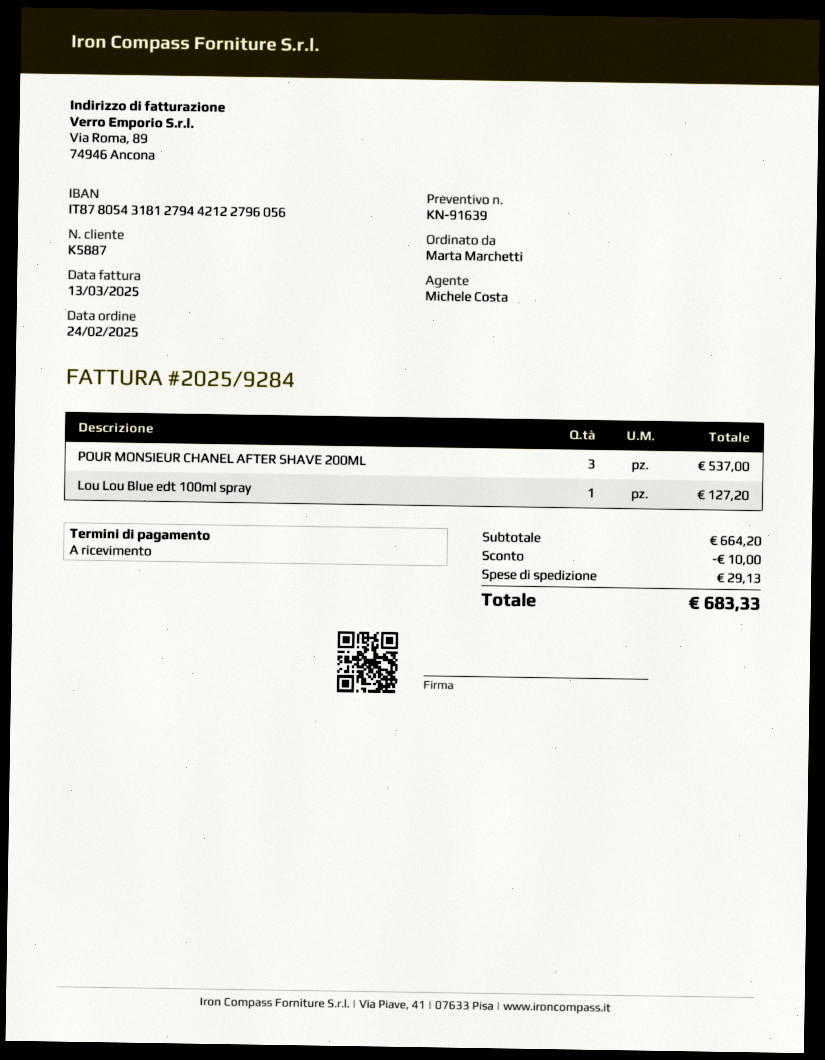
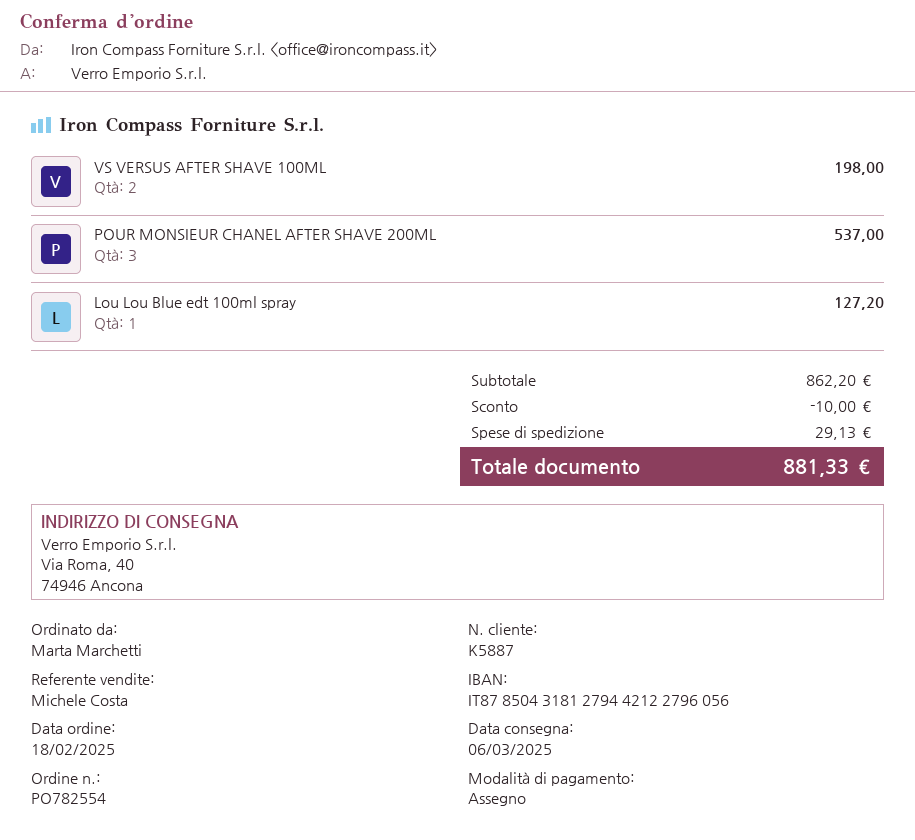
order date: 2025-02-24 -> 2025-02-18
bank account: IT8780543181279442122796056 -> IT8785043181279442122796056
VS VERSUS AFTER SHAVE 100ML: none -> 2 for 198.00
subtotal: 664.20 -> 862.20
total: 683.33 -> 881.33

